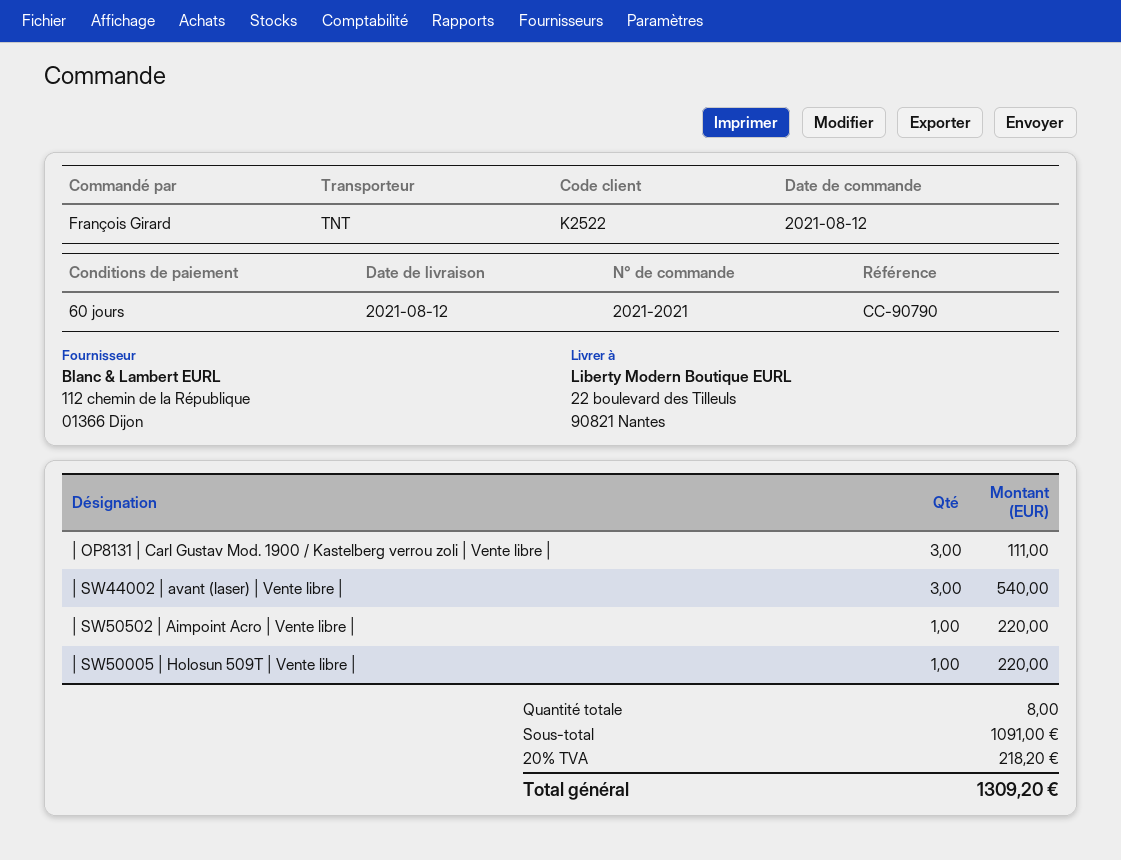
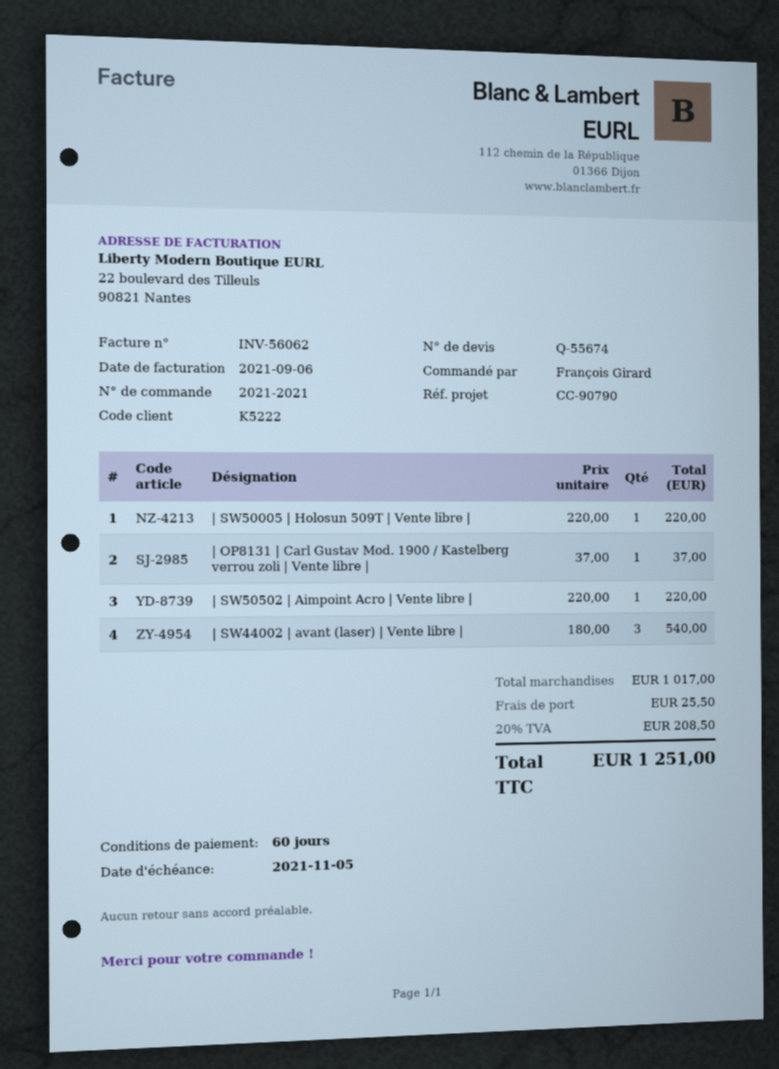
customer number: K2522 -> K5222
| OP8131 | Carl Gustav Mod. 1900 / Kastelberg verrou zoli | Vente libre |: 3 for 111.00 -> 1 for 37.00
subtotal: 1091.00 -> 1017.00
shipping: none -> 25.50
tax: 20% = 218.20 -> 20% = 208.50
total: 1309.20 -> 1251.00

